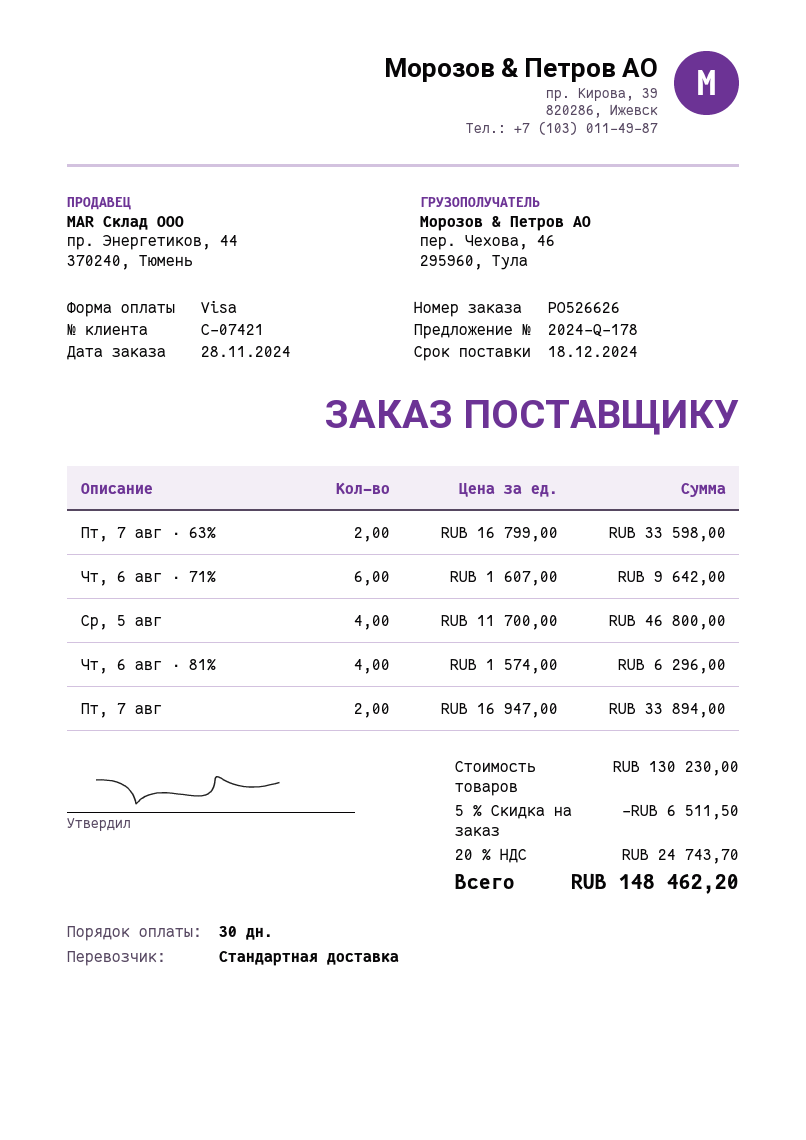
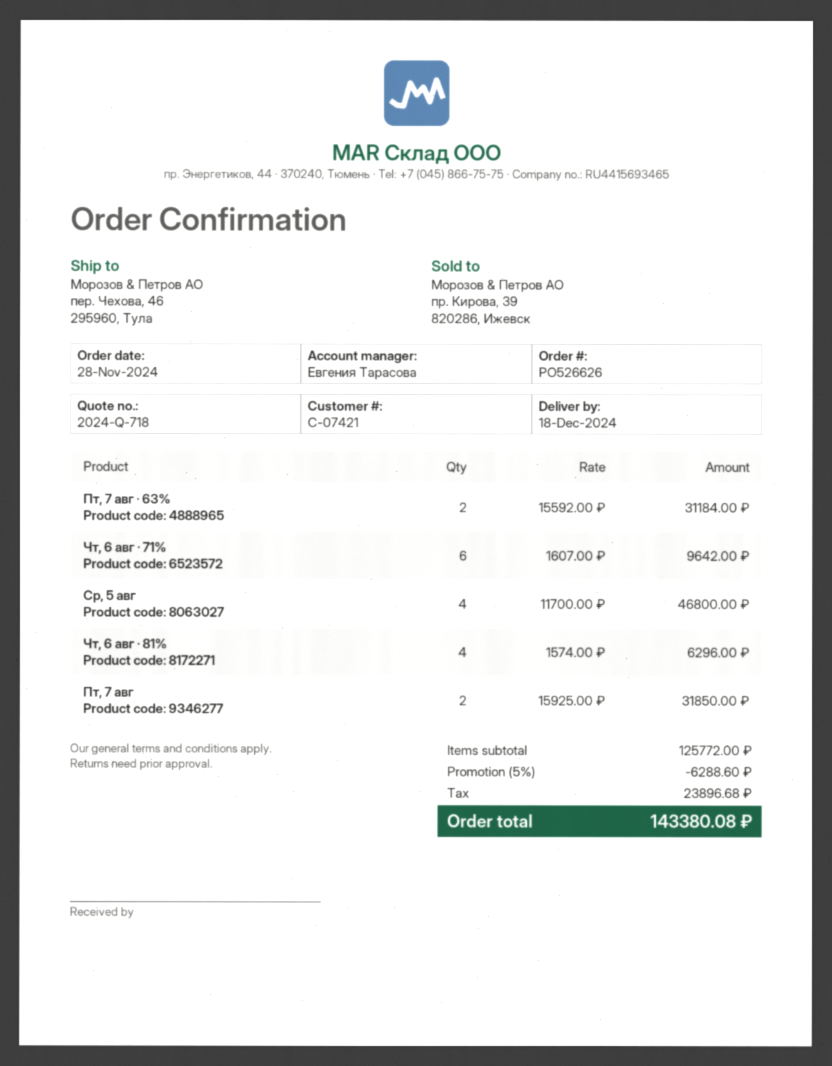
quote number: 2024-Q-178 -> 2024-Q-718
Пт, 7 авг · 63%: 2 x 16799.00 = 33598.00 -> 2 x 15592.00 = 31184.00
Пт, 7 авг: 2 x 16947.00 = 33894.00 -> 2 x 15925.00 = 31850.00
subtotal: 130230.00 -> 125772.00
discount: 5% = 6511.50 -> 5% = 6288.60
tax: 24743.70 -> 23896.68
total: 148462.20 -> 143380.08

